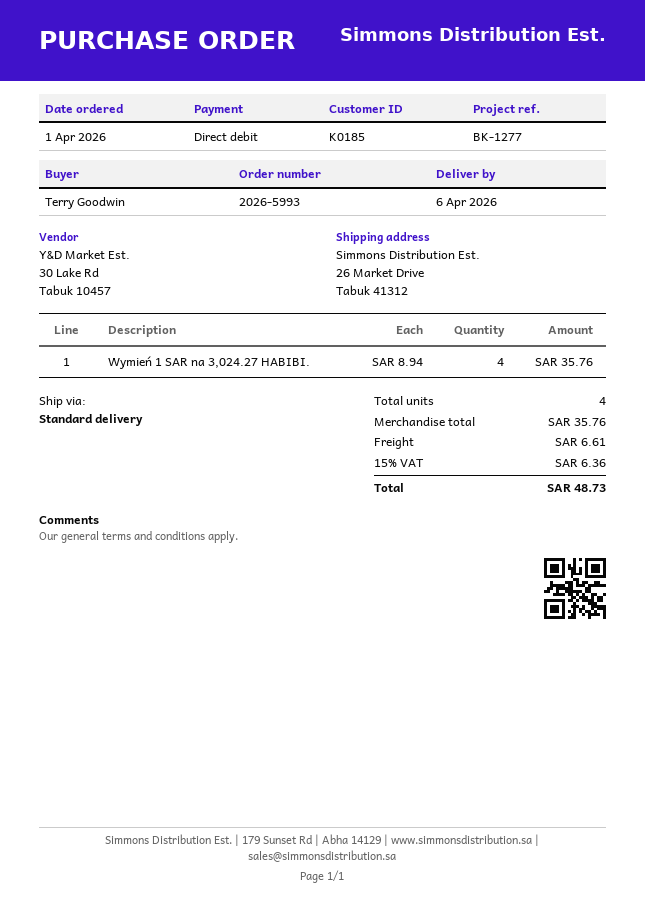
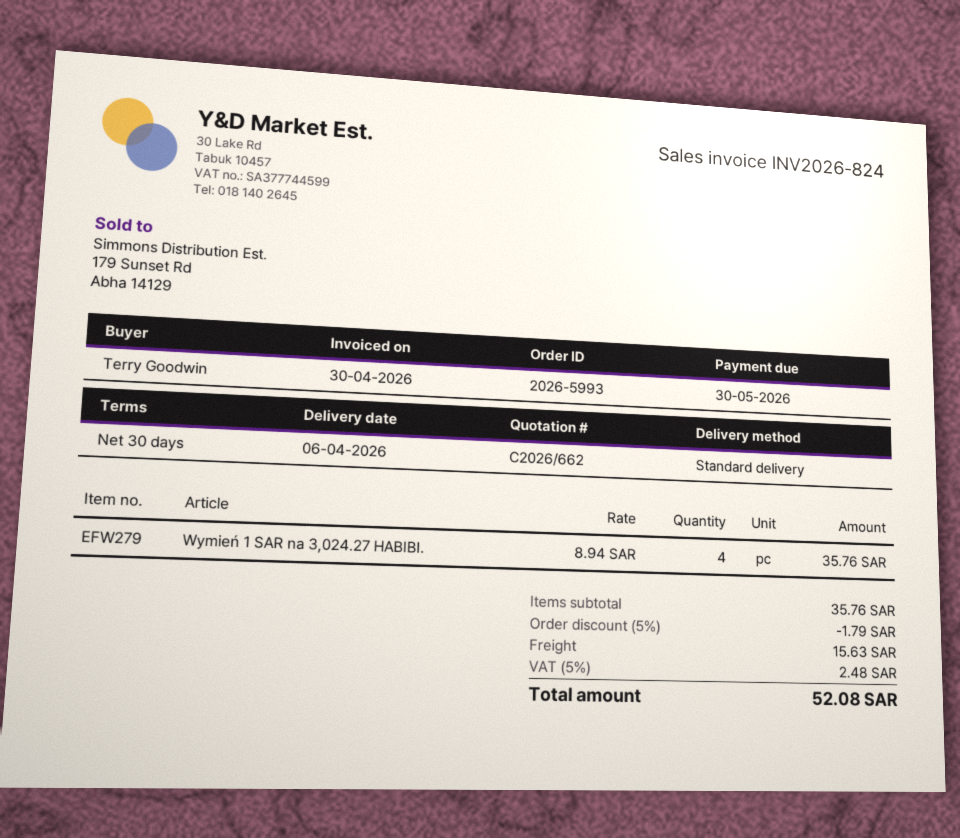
discount: none -> 5% = 1.79
shipping: 6.61 -> 15.63
tax: 15% = 6.36 -> 5% = 2.48
total: 48.73 -> 52.08

